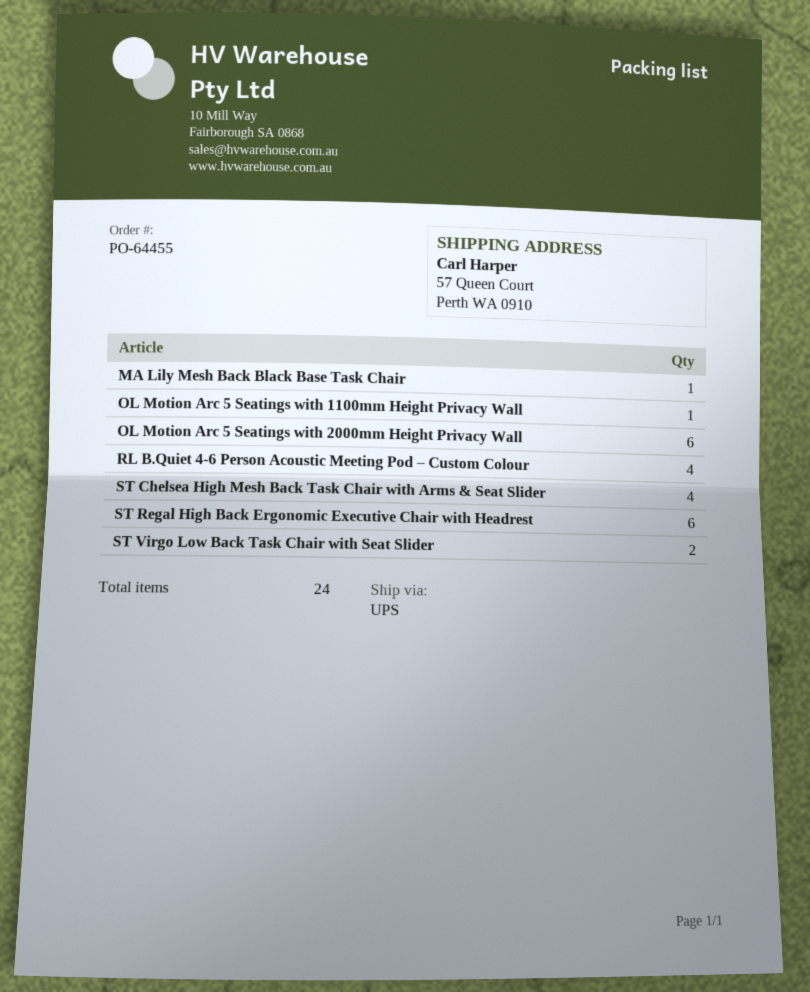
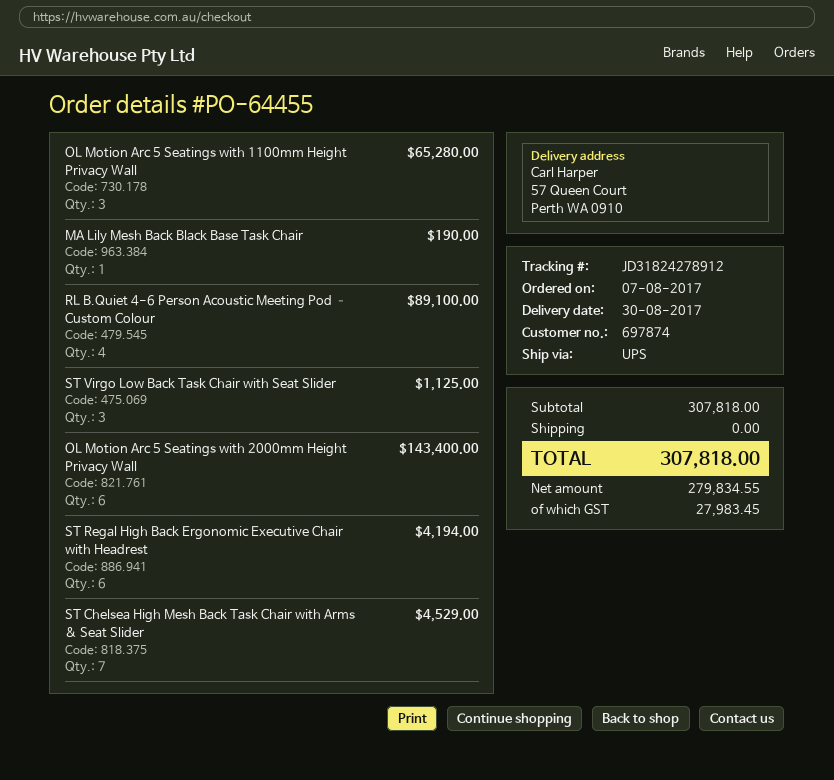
OL Motion Arc 5 Seatings with 1100mm Height Privacy Wall: 1 -> 3
ST Chelsea High Mesh Back Task Chair with Arms & Seat Slider: 4 -> 7
ST Virgo Low Back Task Chair with Seat Slider: 2 -> 3

